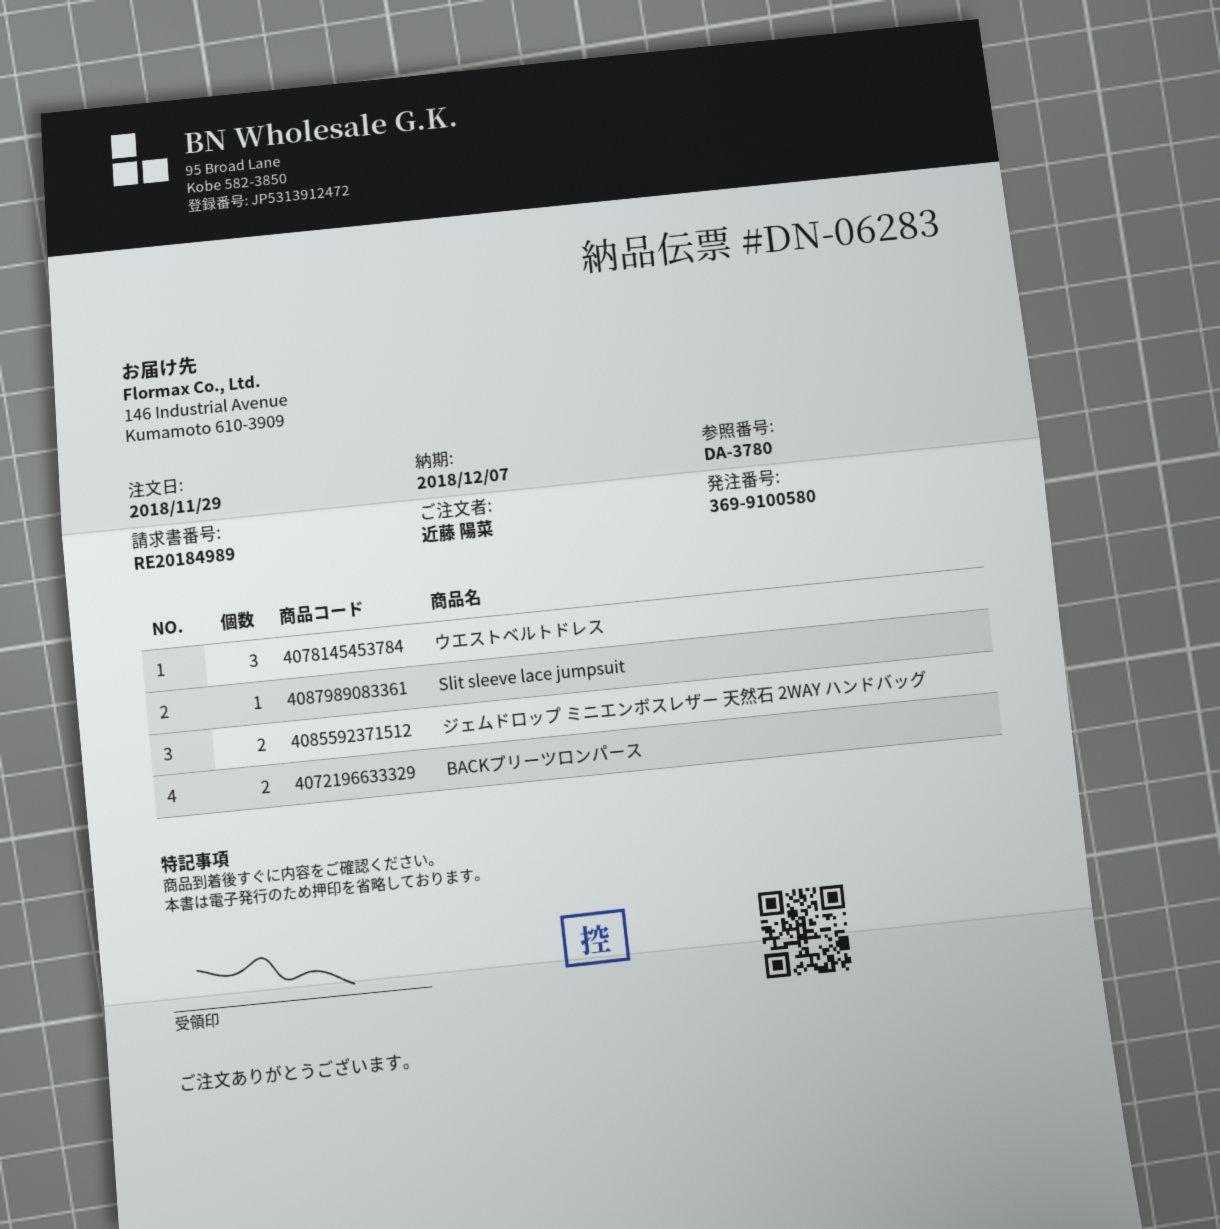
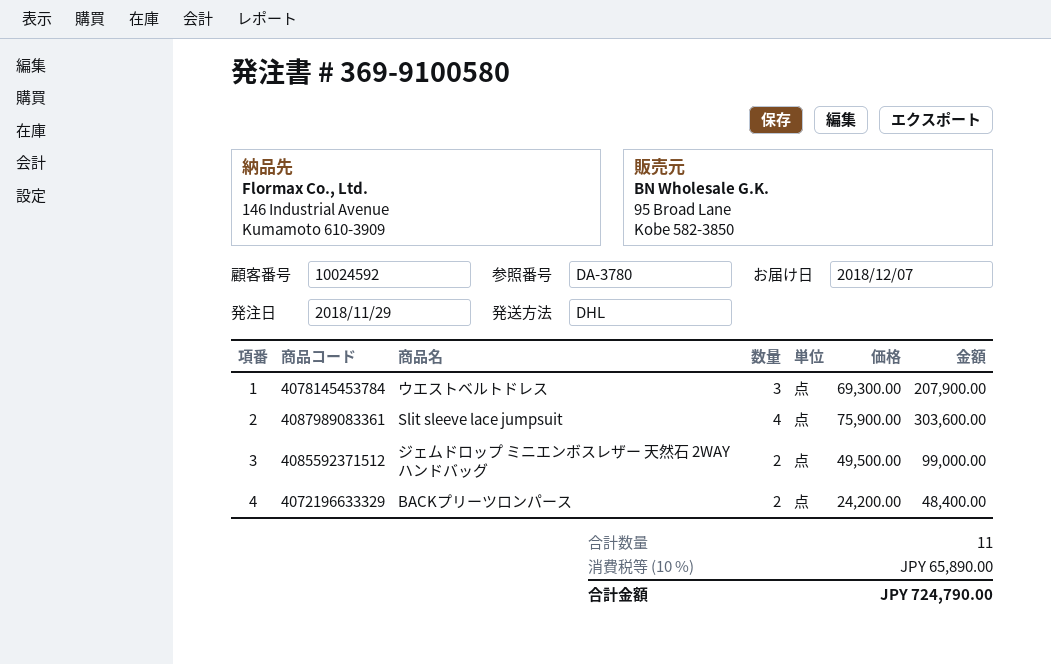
Slit sleeve lace jumpsuit: 1 -> 4

